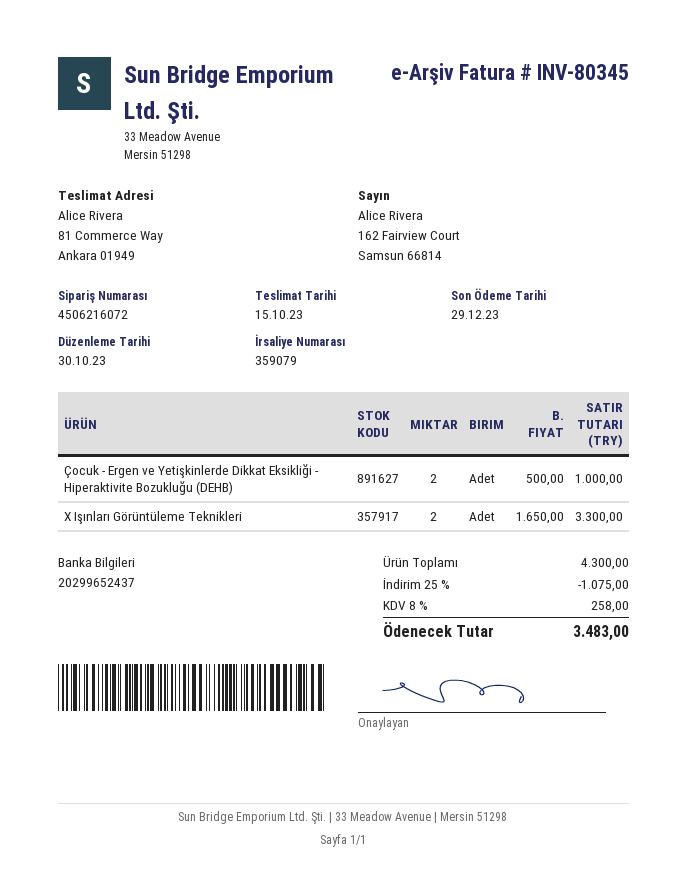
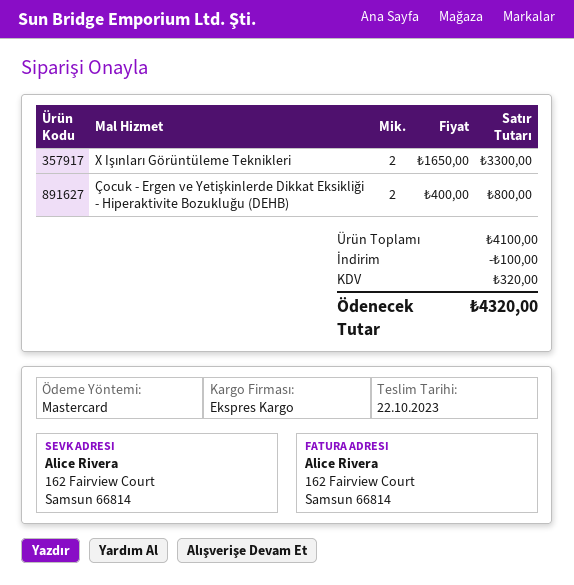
delivery date: 2023-10-15 -> 2023-10-22
ship to: 81 Commerce Way, Ankara 01949 -> 162 Fairview Court, Samsun 66814
Çocuk - Ergen ve Yetişkinlerde Dikkat Eksikliği - Hiperaktivite Bozukluğu (DEHB): 2 x 500.00 = 1000.00 -> 2 x 400.00 = 800.00
subtotal: 4300.00 -> 4100.00
discount: 1075.00 -> 100.00
tax: 258.00 -> 320.00
total: 3483.00 -> 4320.00

